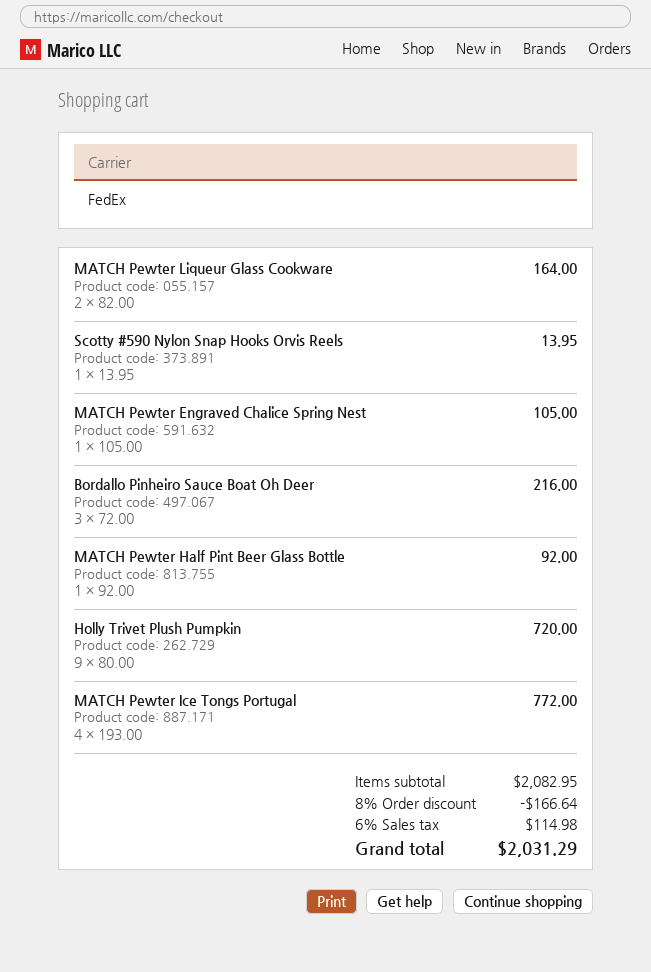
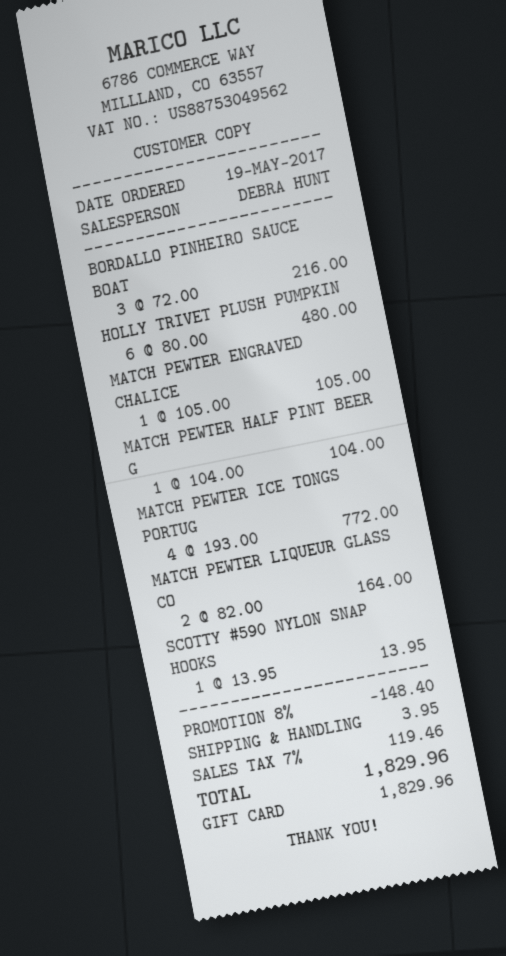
MATCH Pewter Half Pint Beer Glass Bottle: 1 x 92.00 = 92.00 -> 1 x 104.00 = 104.00
Holly Trivet Plush Pumpkin: 9 x 80.00 = 720.00 -> 6 x 80.00 = 480.00
discount: 8% = 166.64 -> 8% = 148.40
shipping: none -> 3.95
tax: 6% = 114.98 -> 7% = 119.46
total: 2031.29 -> 1829.96

